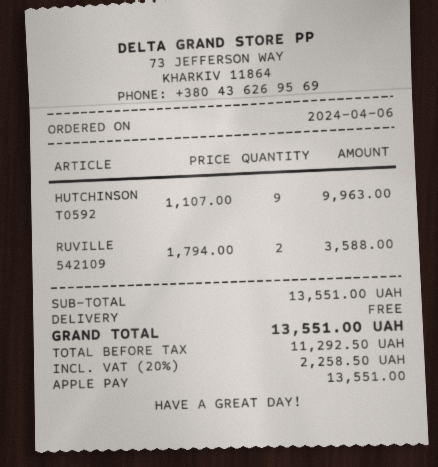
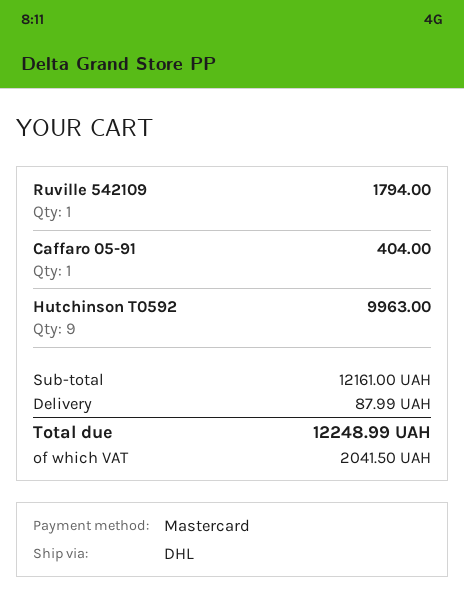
payment method: Apple Pay -> Mastercard
RUVILLE 542109: 2 for 3588.00 -> 1 for 1794.00
Caffaro 05-91: none -> 1 for 404.00
subtotal: 13551.00 -> 12161.00
shipping: 0.00 -> 87.99
tax: 2258.50 -> 2041.50
total: 13551.00 -> 12248.99

